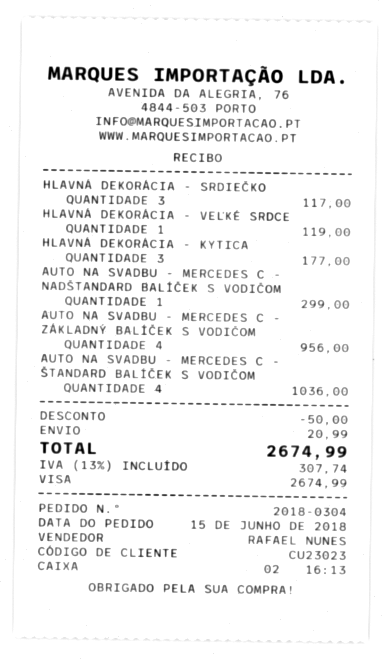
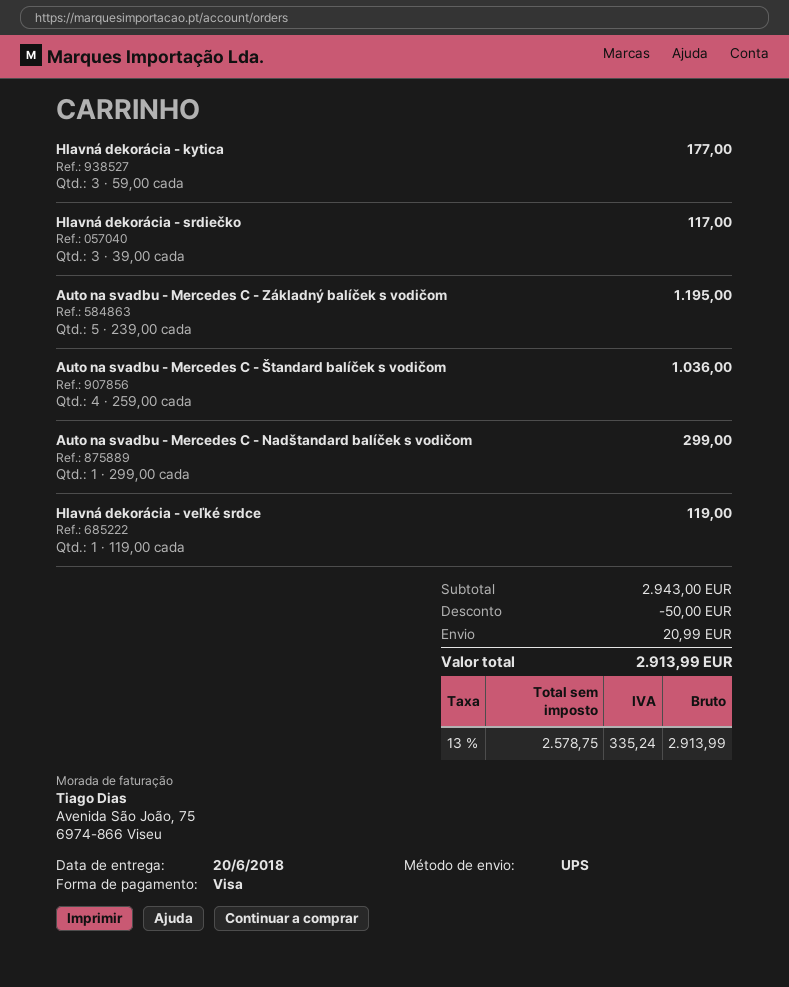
AUTO NA SVADBU - MERCEDES C - ZÁKLADNÝ BALÍČEK S VODIČOM: 4 for 956.00 -> 5 for 1195.00
tax: 13% = 307.74 -> 13% = 335.24
total: 2674.99 -> 2913.99

